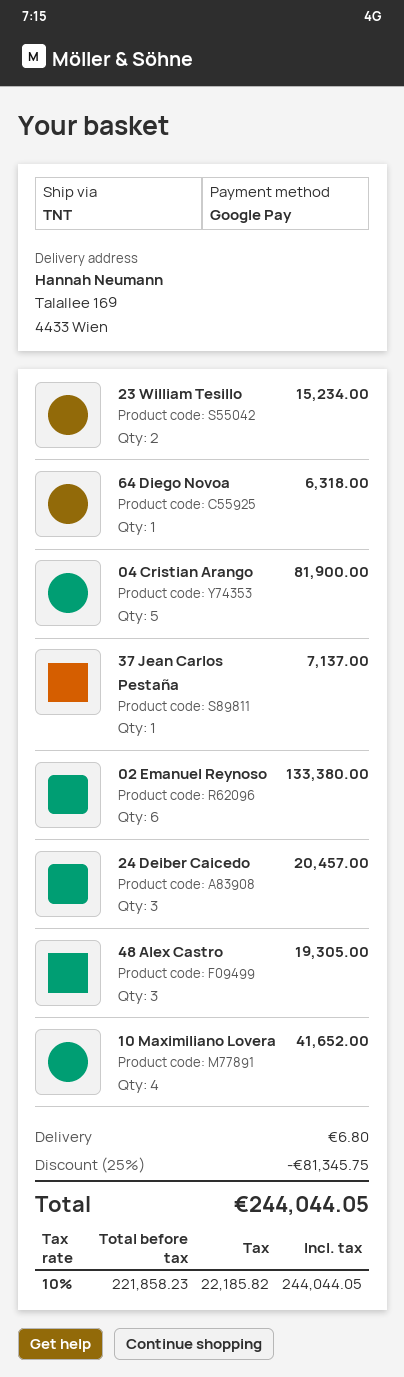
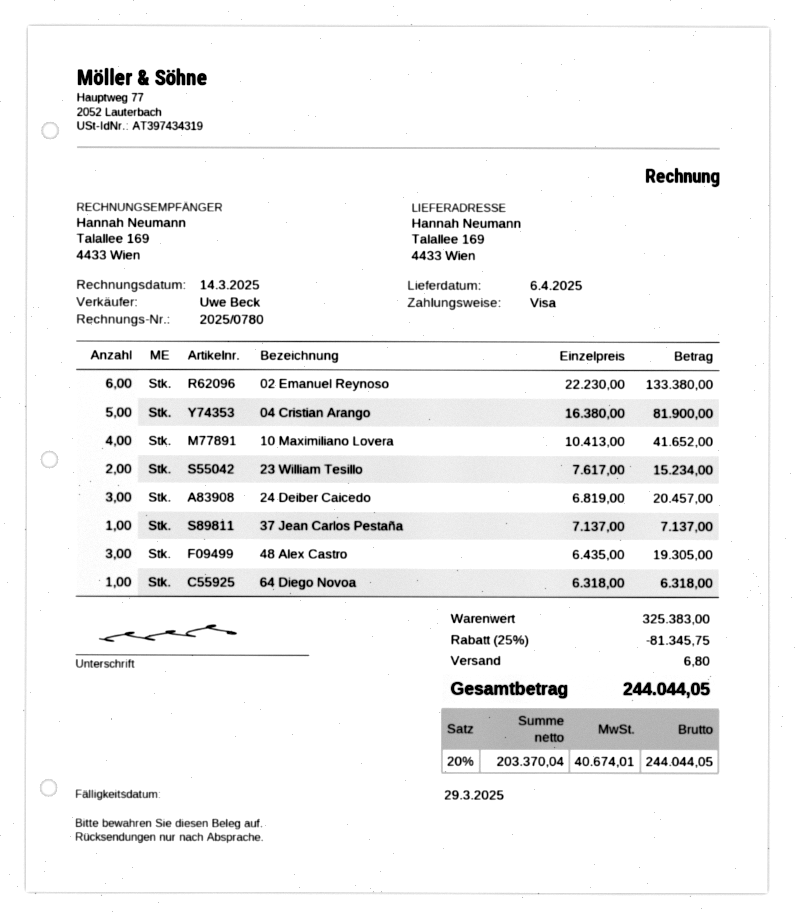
payment method: Google Pay -> Visa
net: 221858.23 -> 203370.04
tax: 10% = 22185.82 -> 20% = 40674.01

